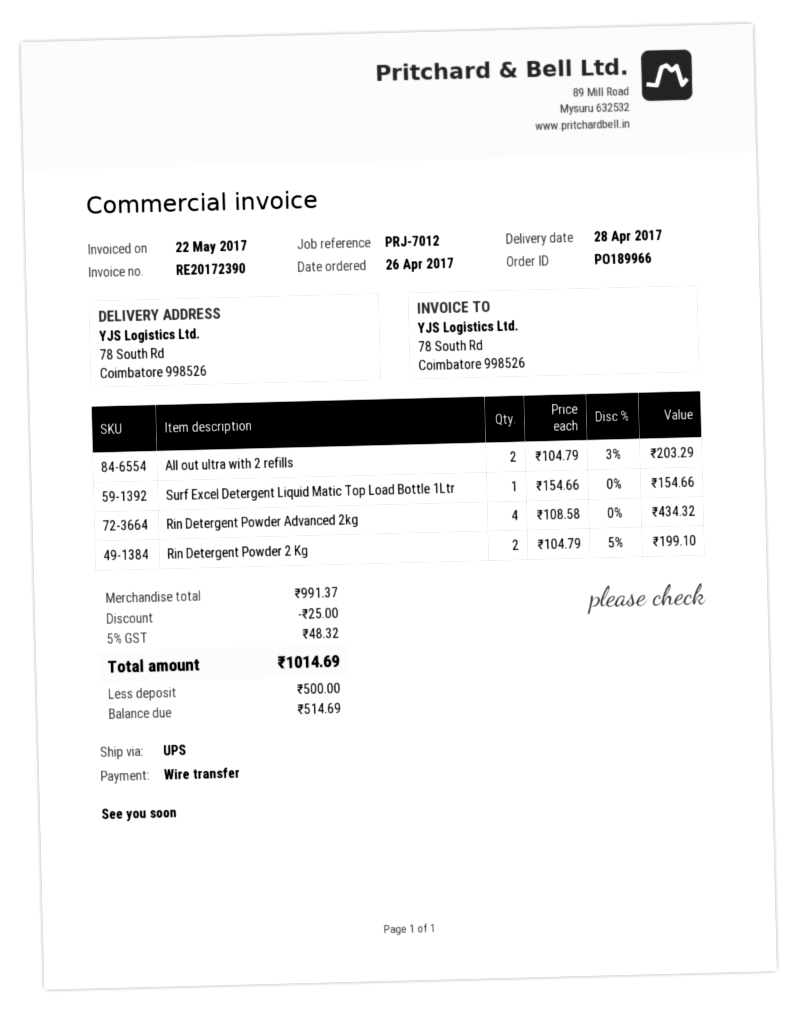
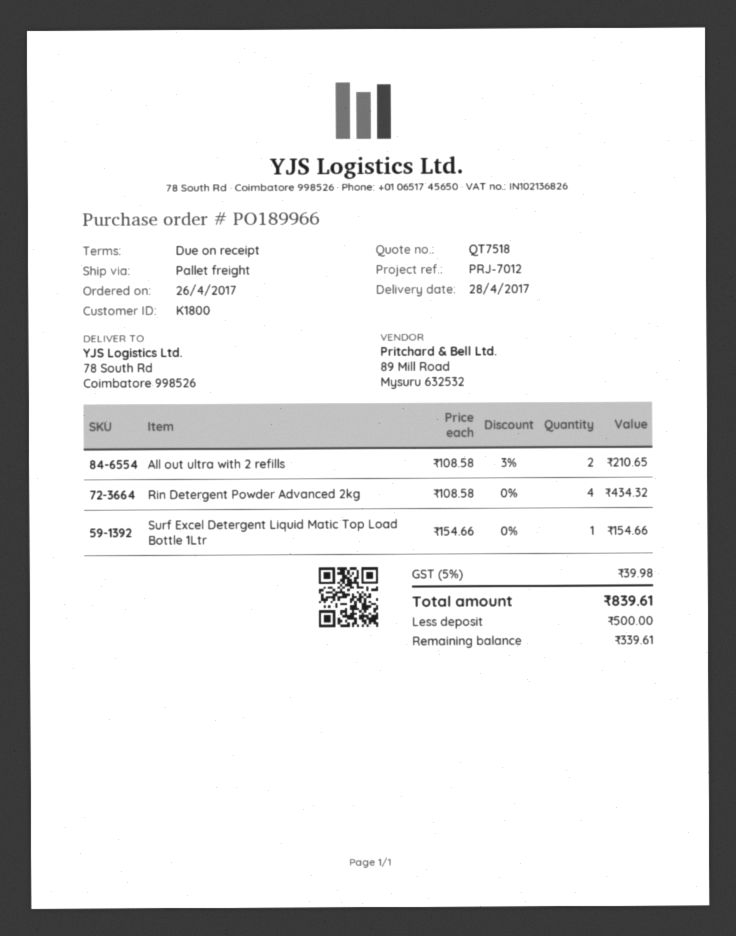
shipping method: UPS -> pallet freight
All out ultra with 2 refills: 2 x 104.79 - 3% = 203.29 -> 2 x 108.58 - 3% = 210.65
Rin Detergent Powder 2 Kg: 2 x 104.79 - 5% = 199.10 -> none
discount: 25.00 -> none
tax: 5% = 48.32 -> 5% = 39.98
total: 1014.69 -> 839.61
balance: 514.69 -> 339.61

